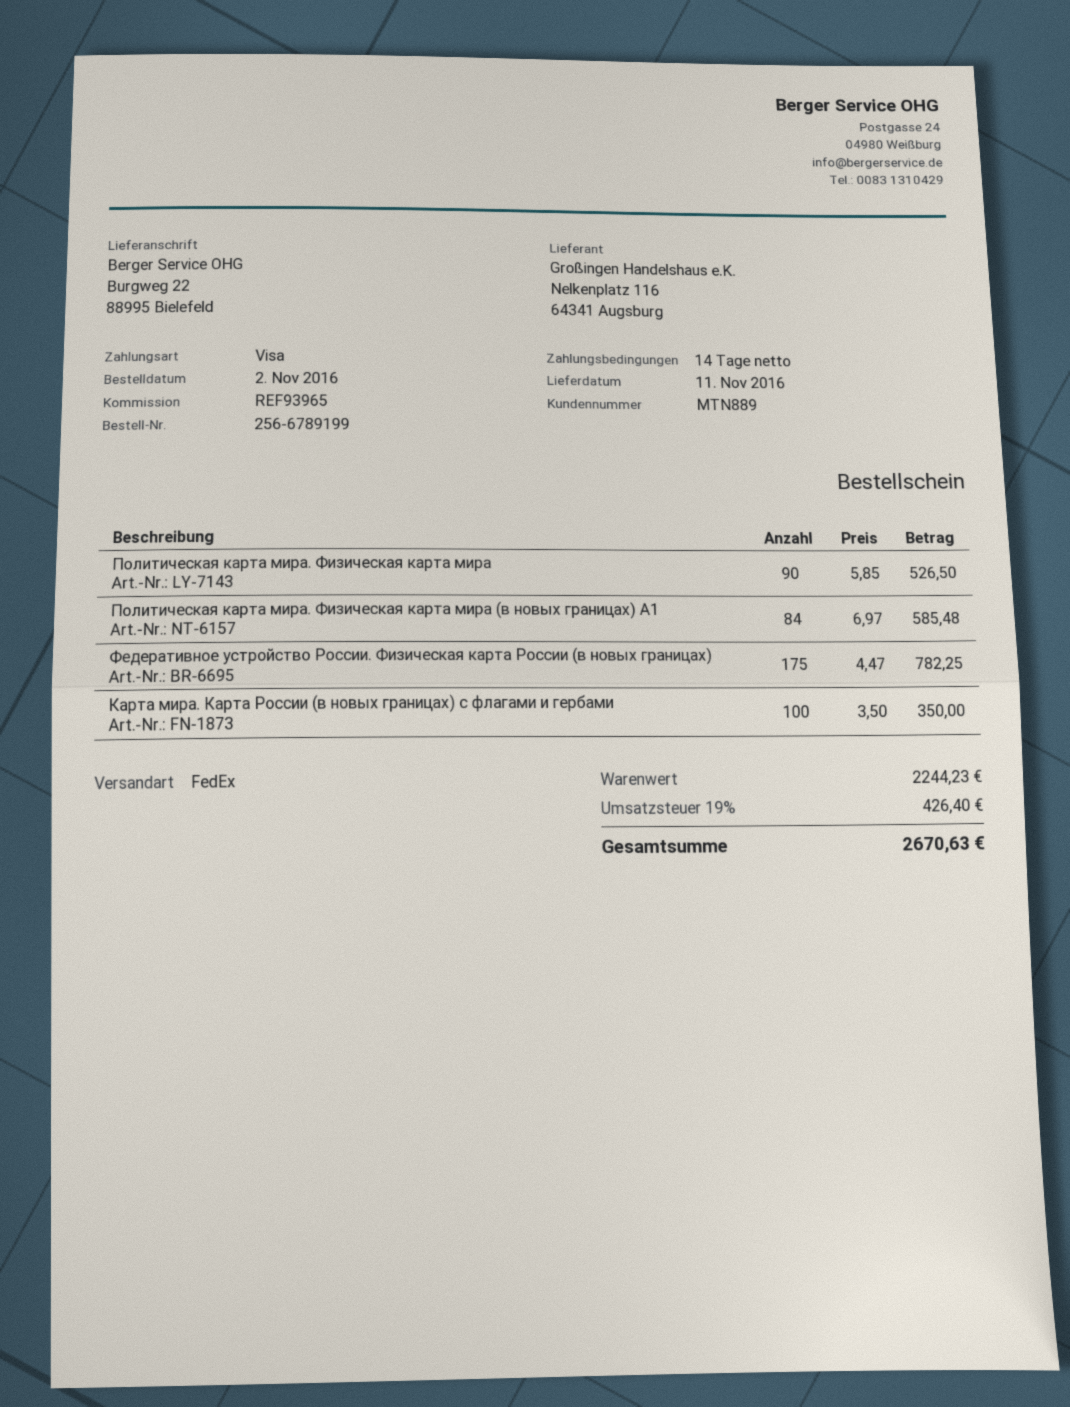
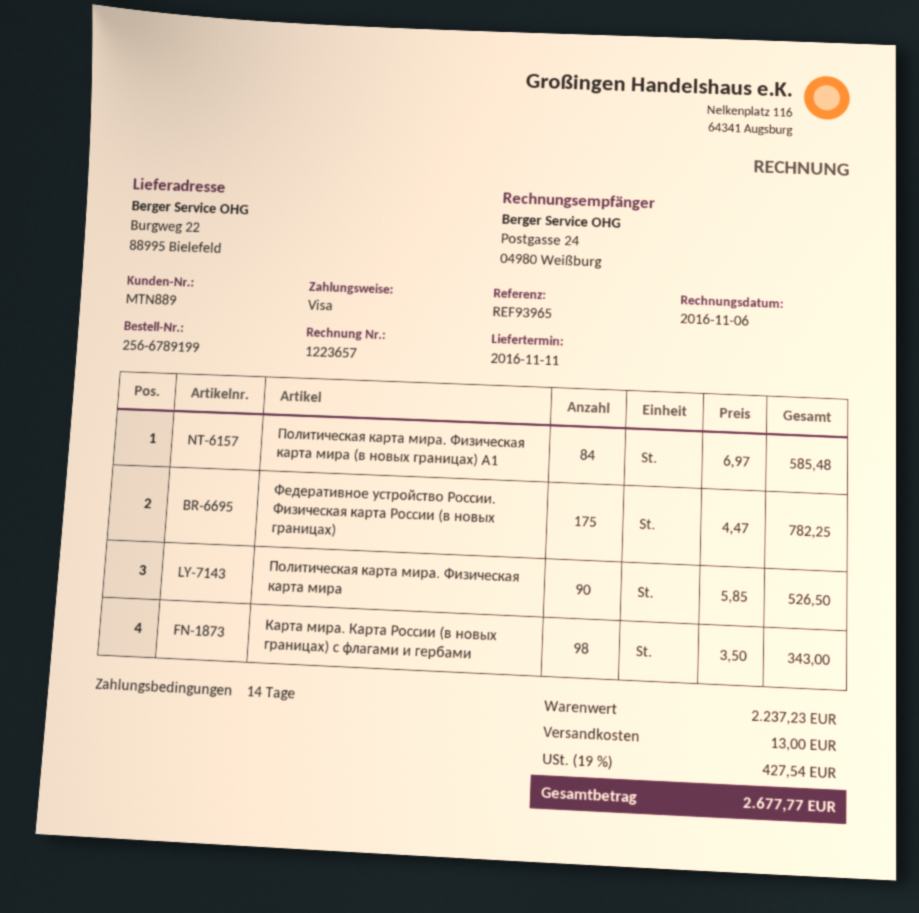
Карта мира. Карта России (в новых границах) с флагами и гербами: 100 x 3.50 = 350.00 -> 98 x 3.50 = 343.00
subtotal: 2244.23 -> 2237.23
shipping: none -> 13.00
tax: 19% = 426.40 -> 19% = 427.54
total: 2670.63 -> 2677.77

